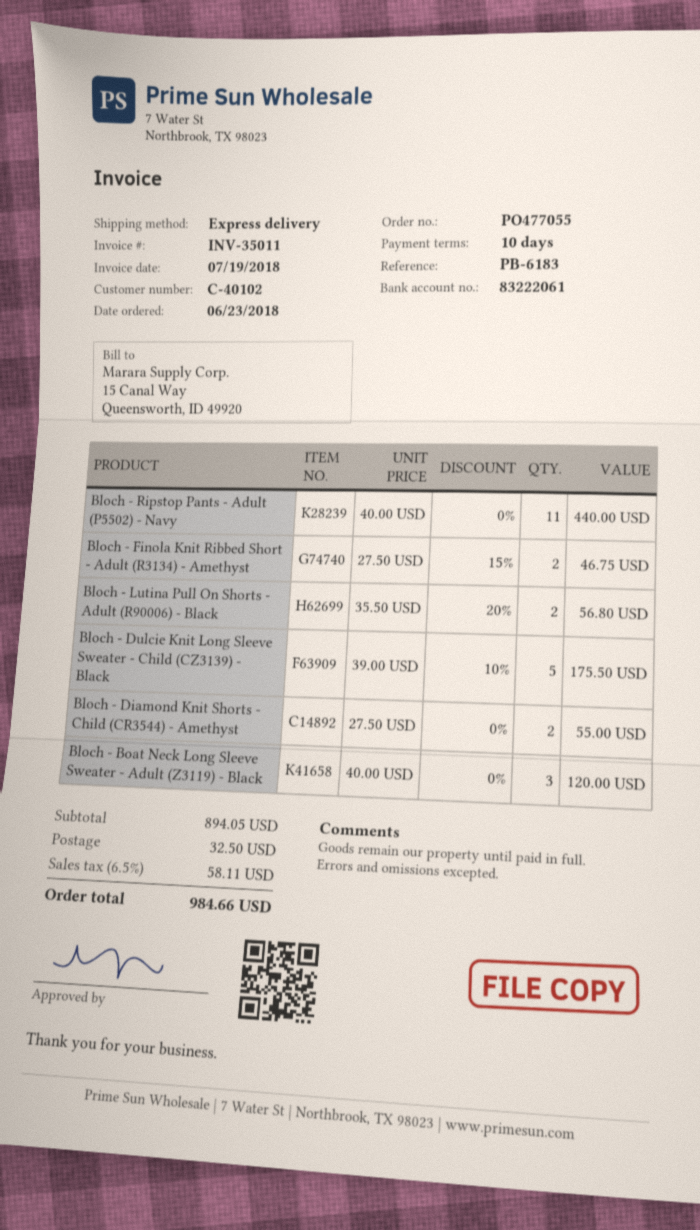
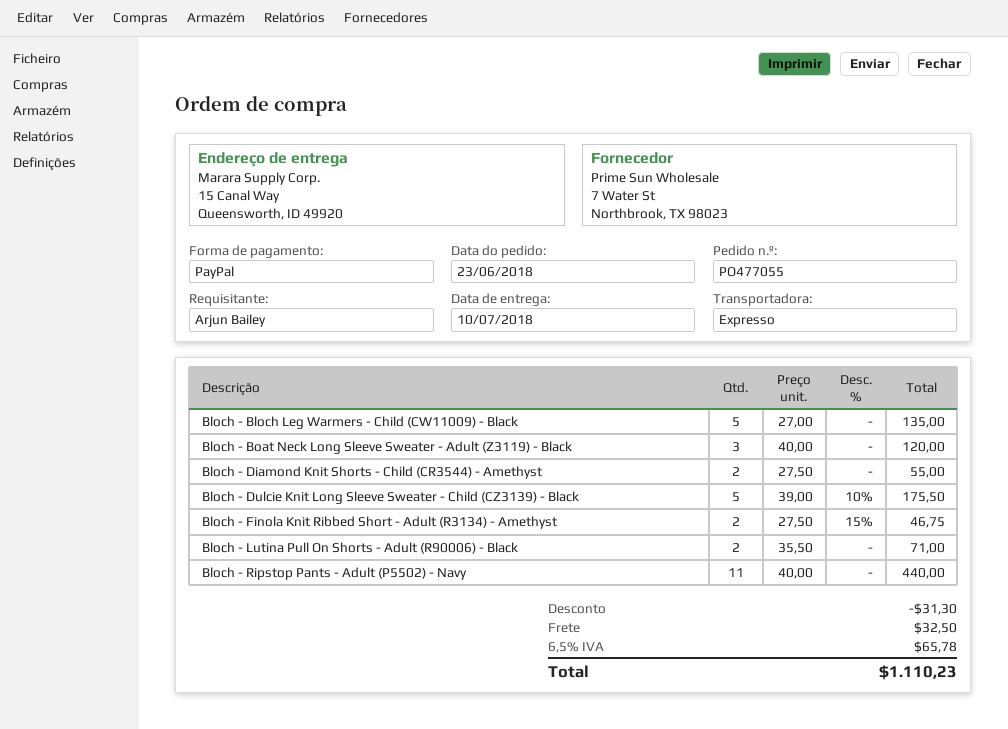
Bloch - Lutina Pull On Shorts - Adult (R90006) - Black: 2 x 35.50 - 20% = 56.80 -> 2 x 35.50 = 71.00
Bloch - Bloch Leg Warmers - Child (CW11009) - Black: none -> 5 x 27.00 = 135.00
discount: none -> 31.30
tax: 6.5% = 58.11 -> 6.5% = 65.78
total: 984.66 -> 1110.23

